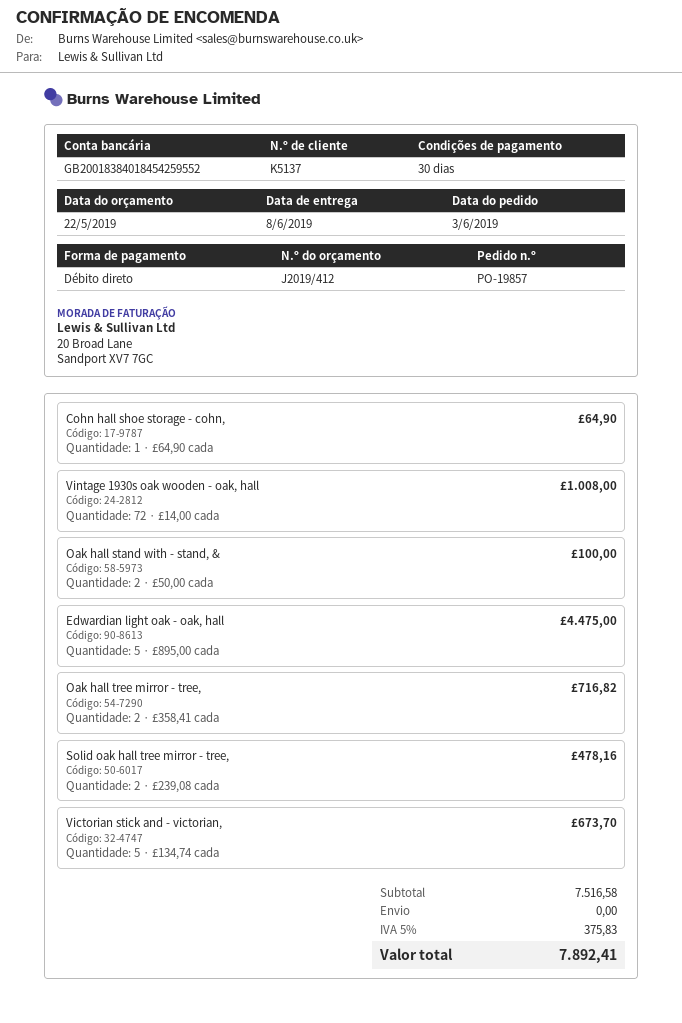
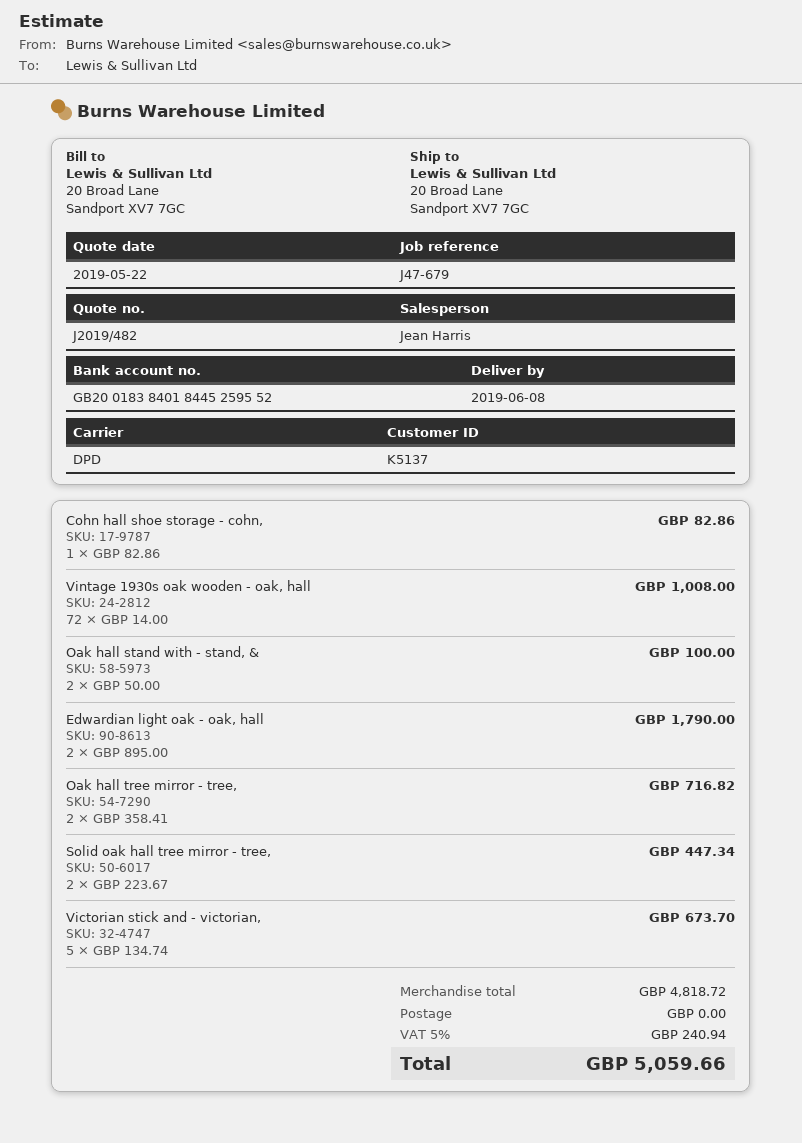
quote number: J2019/412 -> J2019/482
bank account: GB20018384018454259552 -> GB20018384018445259552
Cohn hall shoe storage - cohn,: 1 x 64.90 = 64.90 -> 1 x 82.86 = 82.86
Edwardian light oak - oak, hall: 5 x 895.00 = 4475.00 -> 2 x 895.00 = 1790.00
Solid oak hall tree mirror - tree,: 2 x 239.08 = 478.16 -> 2 x 223.67 = 447.34
subtotal: 7516.58 -> 4818.72
tax: 5% = 375.83 -> 5% = 240.94
total: 7892.41 -> 5059.66

